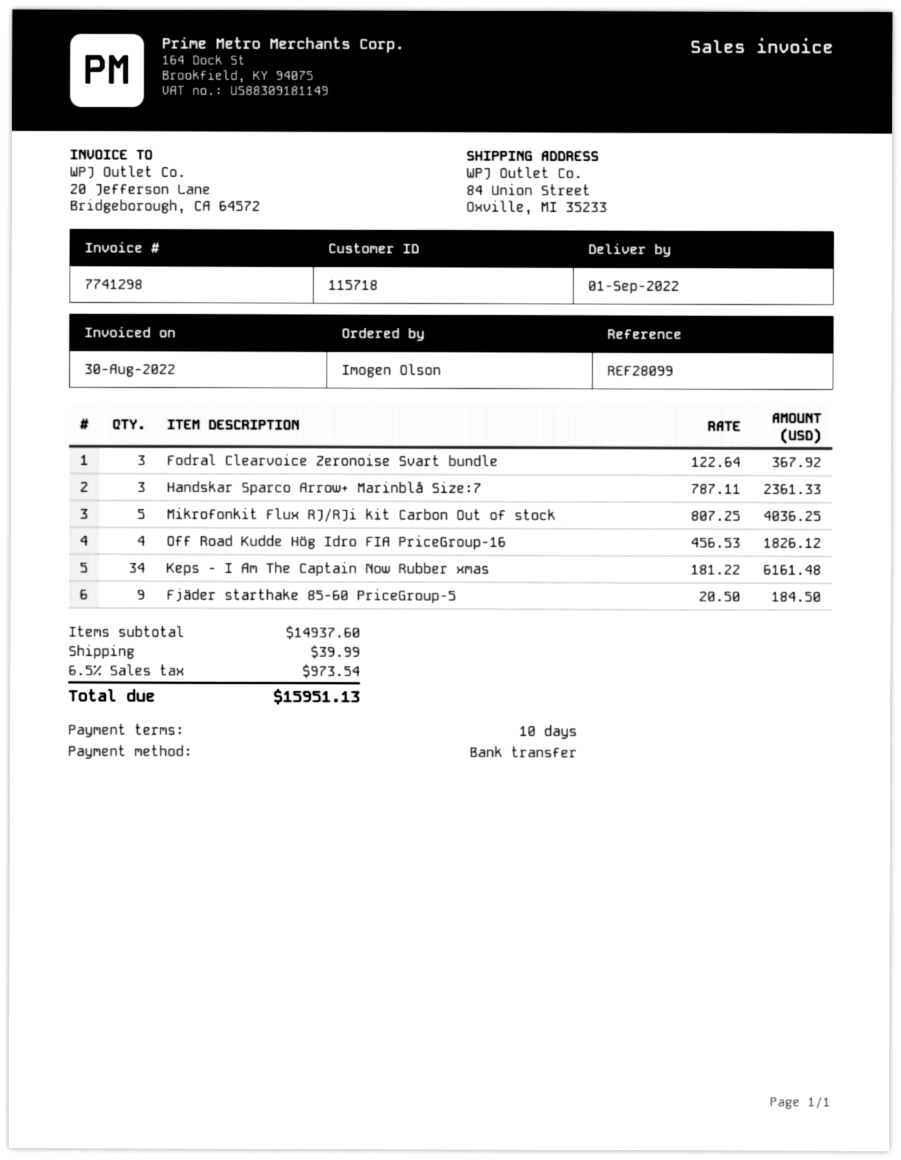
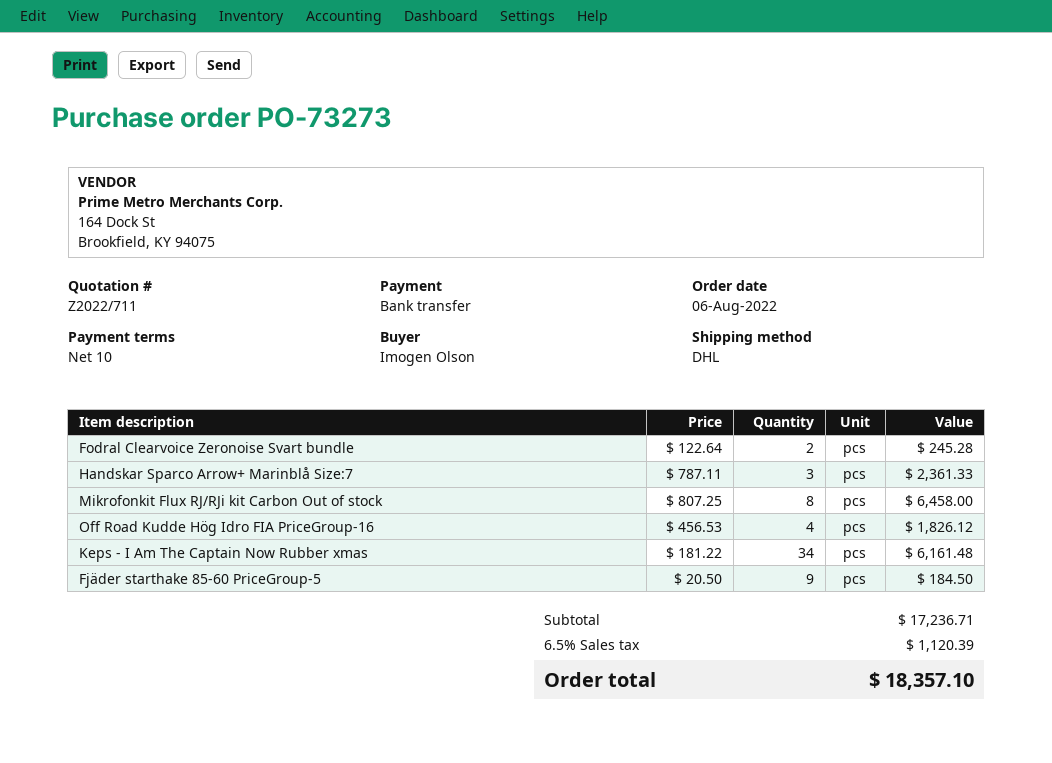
Fodral Clearvoice Zeronoise Svart bundle: 3 x 122.64 = 367.92 -> 2 x 122.64 = 245.28
Mikrofonkit Flux RJ/RJi kit Carbon Out of stock: 5 x 807.25 = 4036.25 -> 8 x 807.25 = 6458.00
subtotal: 14937.60 -> 17236.71
shipping: 39.99 -> none
tax: 6.5% = 973.54 -> 6.5% = 1120.39
total: 15951.13 -> 18357.10

